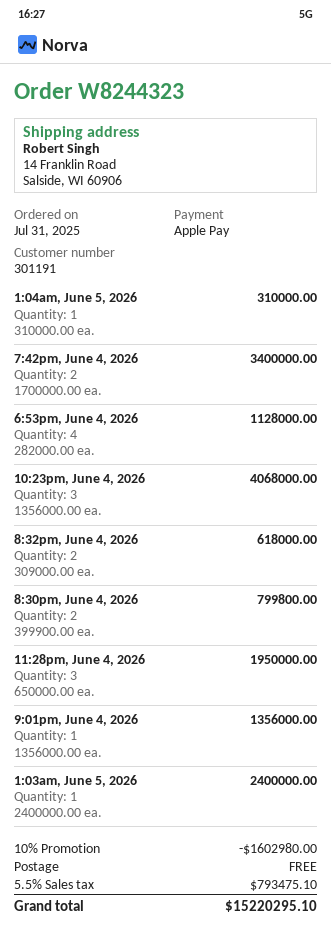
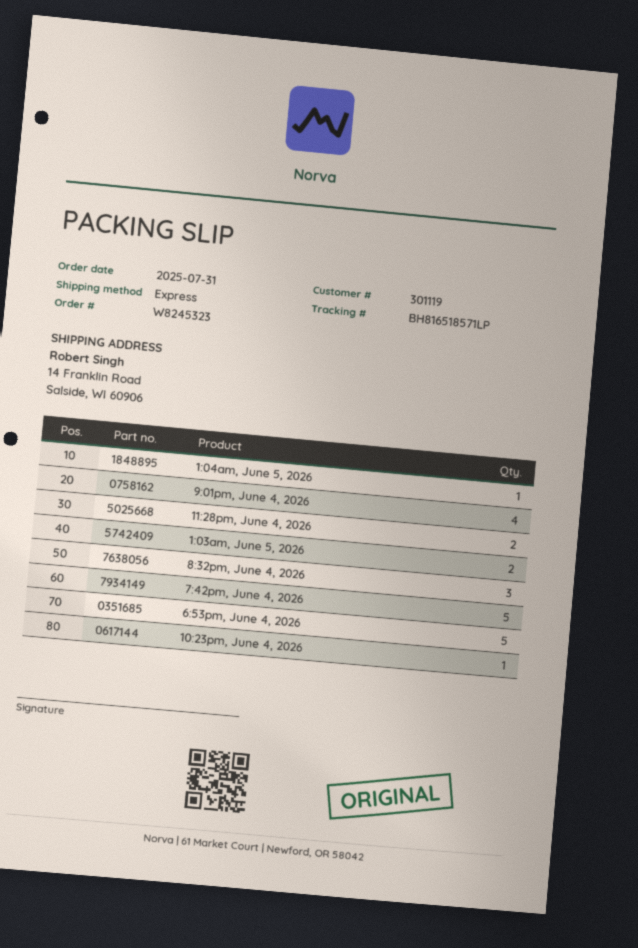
order number: W8244323 -> W8245323
customer number: 301191 -> 301119
7:42pm, June 4, 2026: 2 -> 5
6:53pm, June 4, 2026: 4 -> 5
10:23pm, June 4, 2026: 3 -> 1
8:32pm, June 4, 2026: 2 -> 3
8:30pm, June 4, 2026: 2 -> none
11:28pm, June 4, 2026: 3 -> 2
9:01pm, June 4, 2026: 1 -> 4
1:03am, June 5, 2026: 1 -> 2

